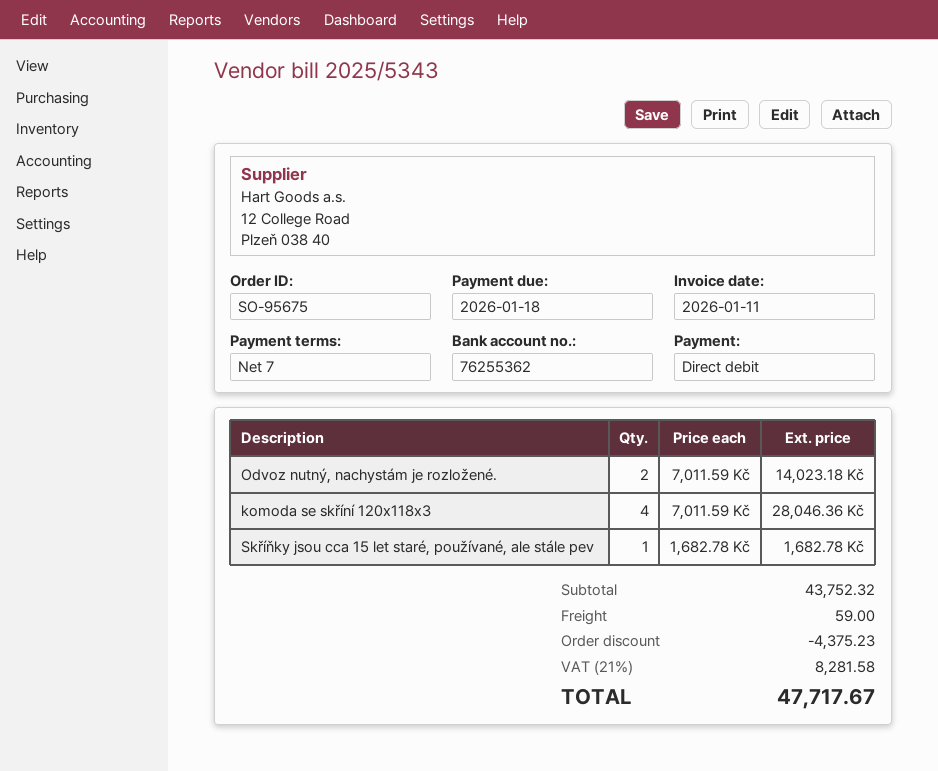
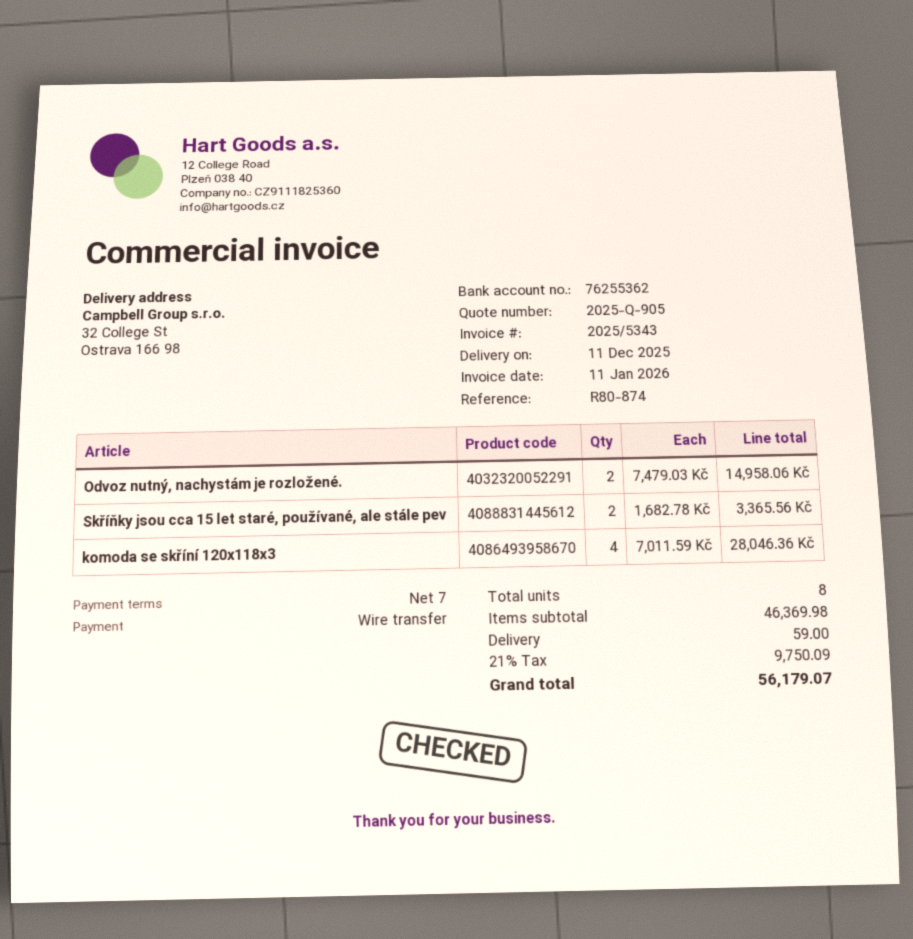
payment method: direct debit -> bank transfer
Odvoz nutný, nachystám je rozložené.: 2 x 7011.59 = 14023.18 -> 2 x 7479.03 = 14958.06
Skříňky jsou cca 15 let staré, používané, ale stále pev: 1 x 1682.78 = 1682.78 -> 2 x 1682.78 = 3365.56
subtotal: 43752.32 -> 46369.98
discount: 4375.23 -> none
tax: 21% = 8281.58 -> 21% = 9750.09
total: 47717.67 -> 56179.07

